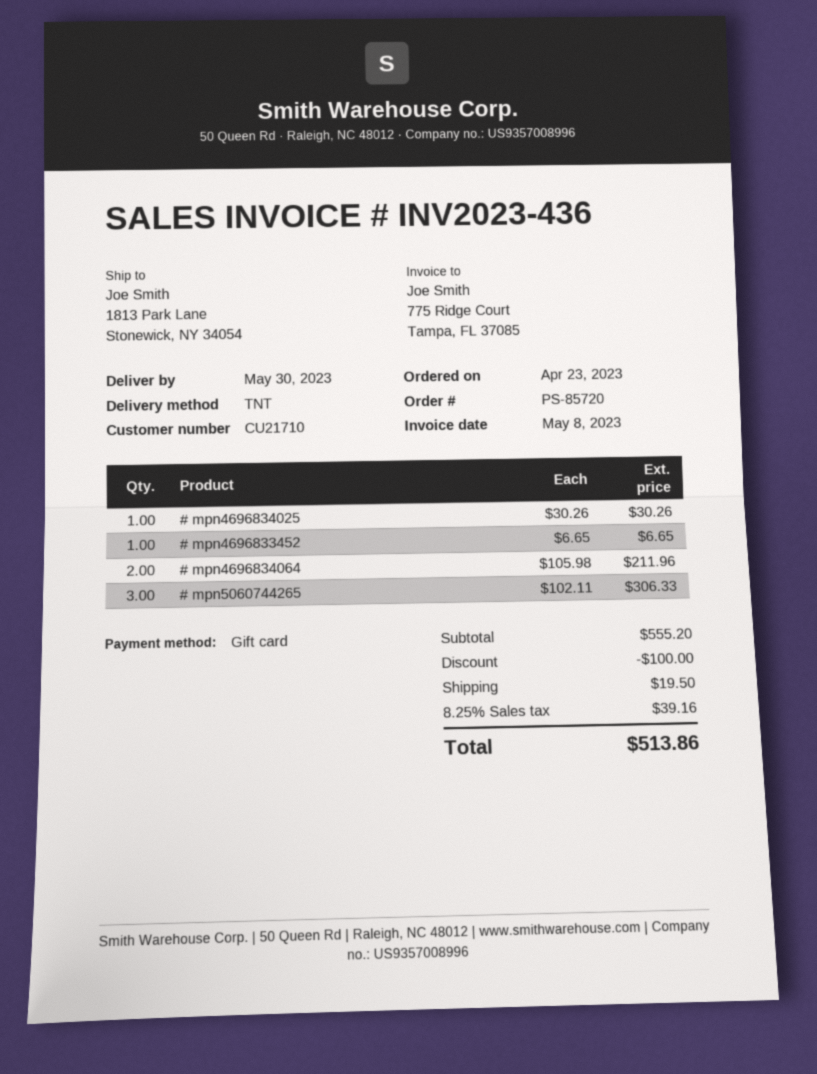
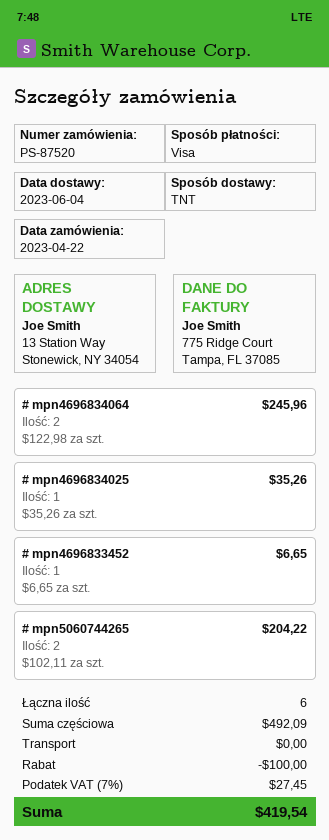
order number: PS-85720 -> PS-87520
order date: 2023-04-23 -> 2023-04-22
delivery date: 2023-05-30 -> 2023-06-04
payment method: gift card -> Visa
ship to: 1813 Park Lane, Stonewick, NY 34054 -> 13 Station Way, Stonewick, NY 34054
# mpn4696834025: 1 x 30.26 = 30.26 -> 1 x 35.26 = 35.26
# mpn4696834064: 2 x 105.98 = 211.96 -> 2 x 122.98 = 245.96
# mpn5060744265: 3 x 102.11 = 306.33 -> 2 x 102.11 = 204.22
subtotal: 555.20 -> 492.09
shipping: 19.50 -> 0.00
tax: 8.25% = 39.16 -> 7% = 27.45
total: 513.86 -> 419.54

